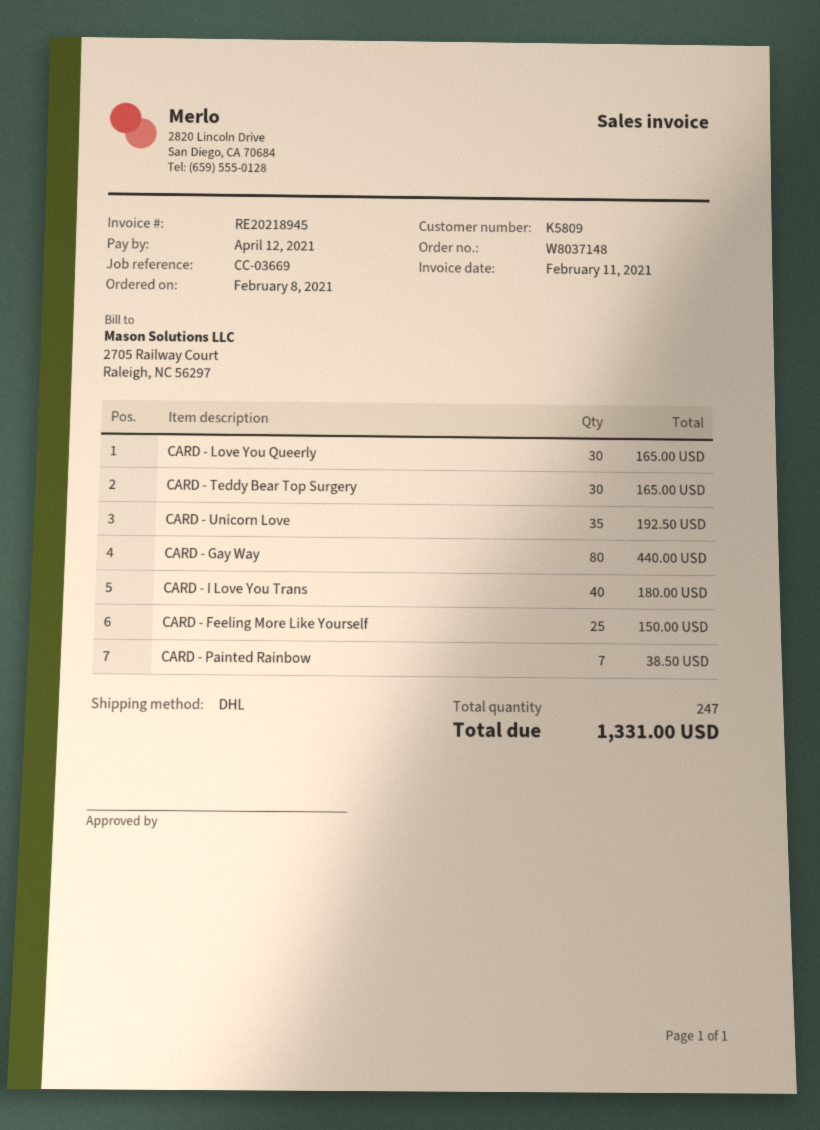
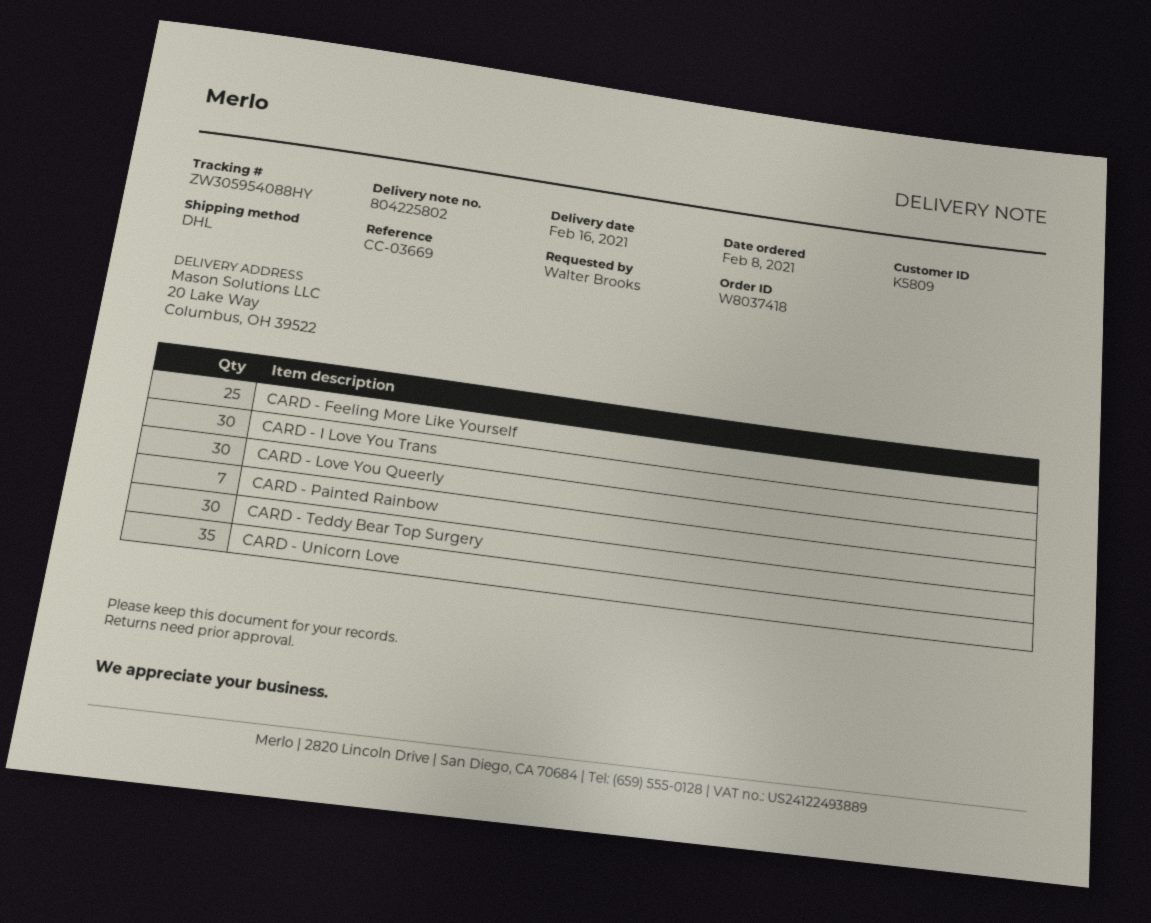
order number: W8037148 -> W8037418
CARD - Gay Way: 80 -> none
CARD - I Love You Trans: 40 -> 30

